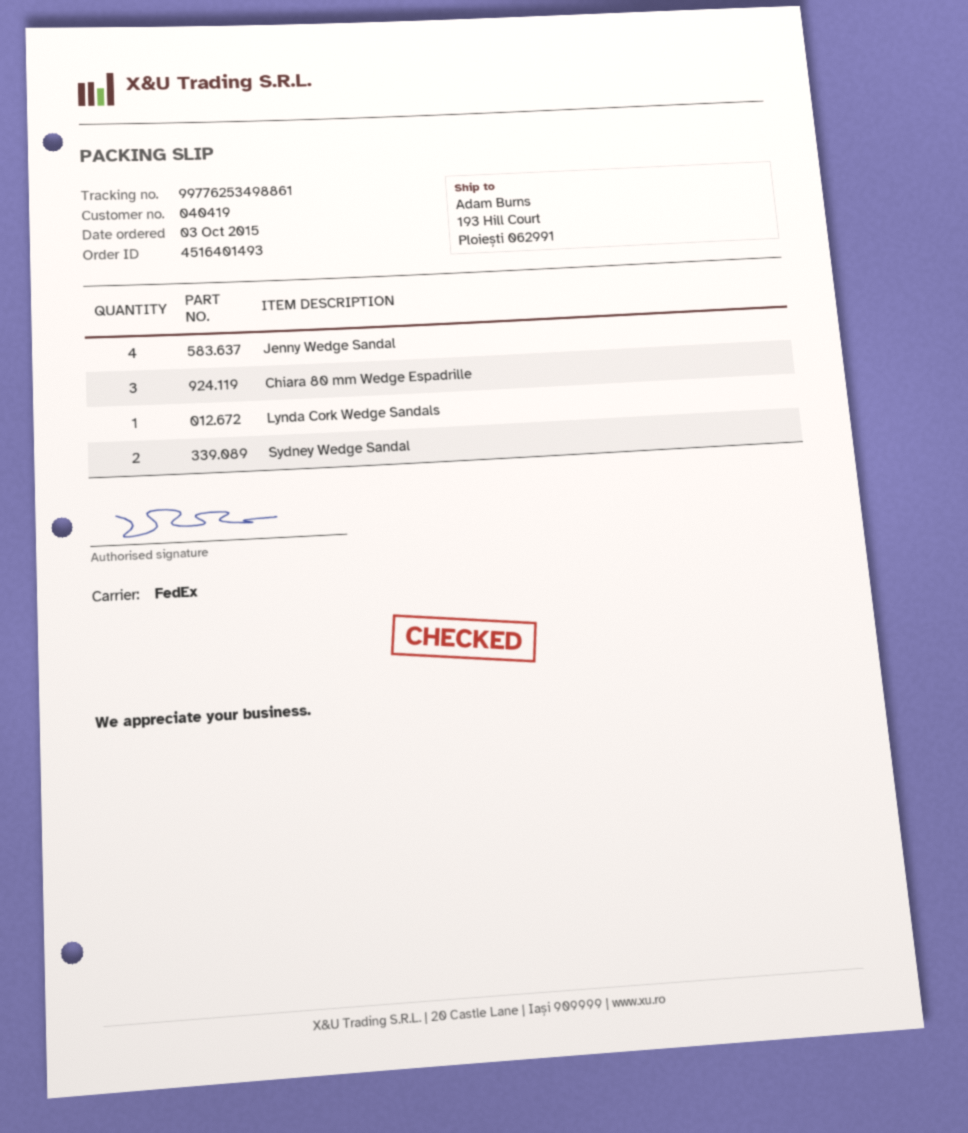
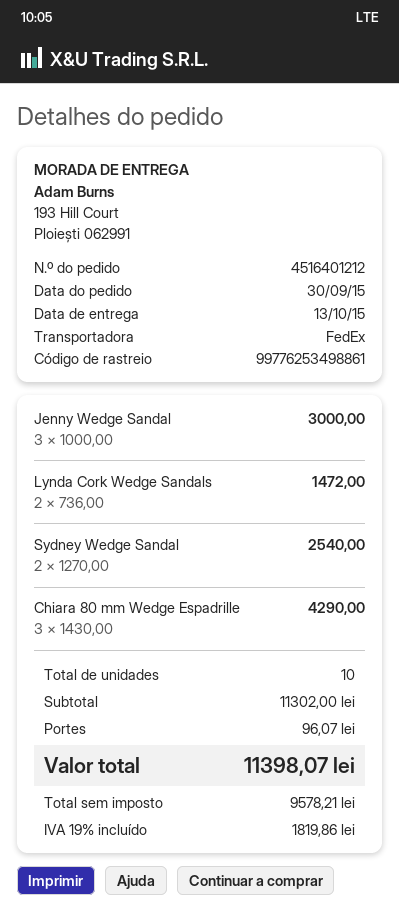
order number: 4516401493 -> 4516401212
order date: 2015-10-03 -> 2015-09-30
Jenny Wedge Sandal: 4 -> 3
Lynda Cork Wedge Sandals: 1 -> 2

